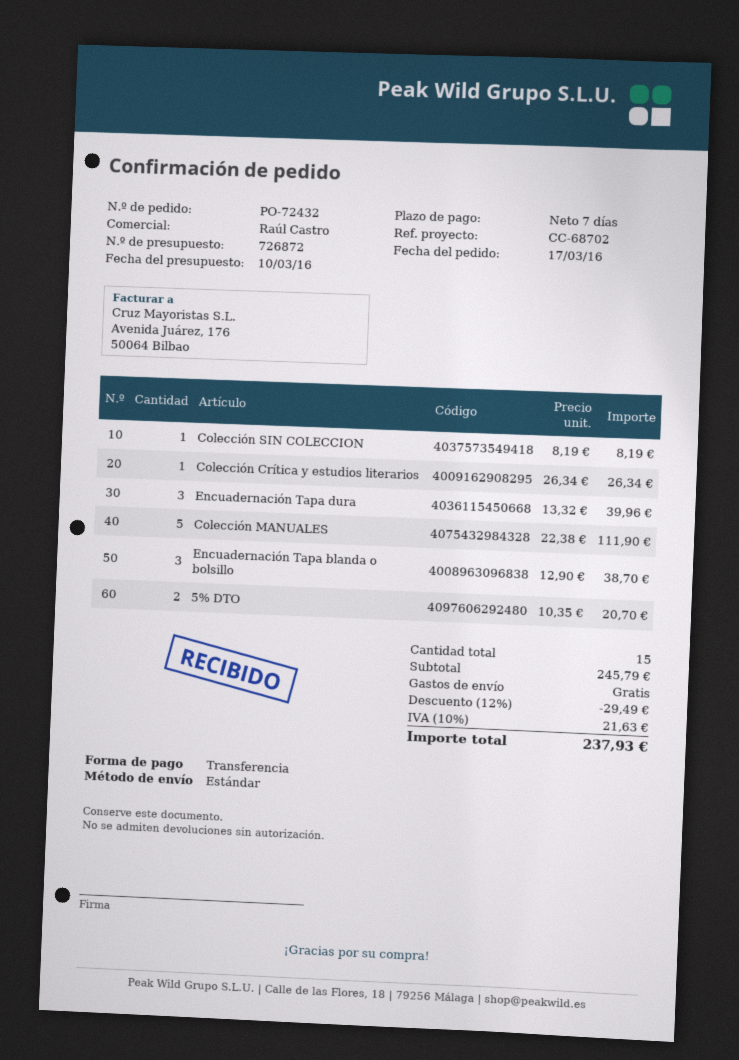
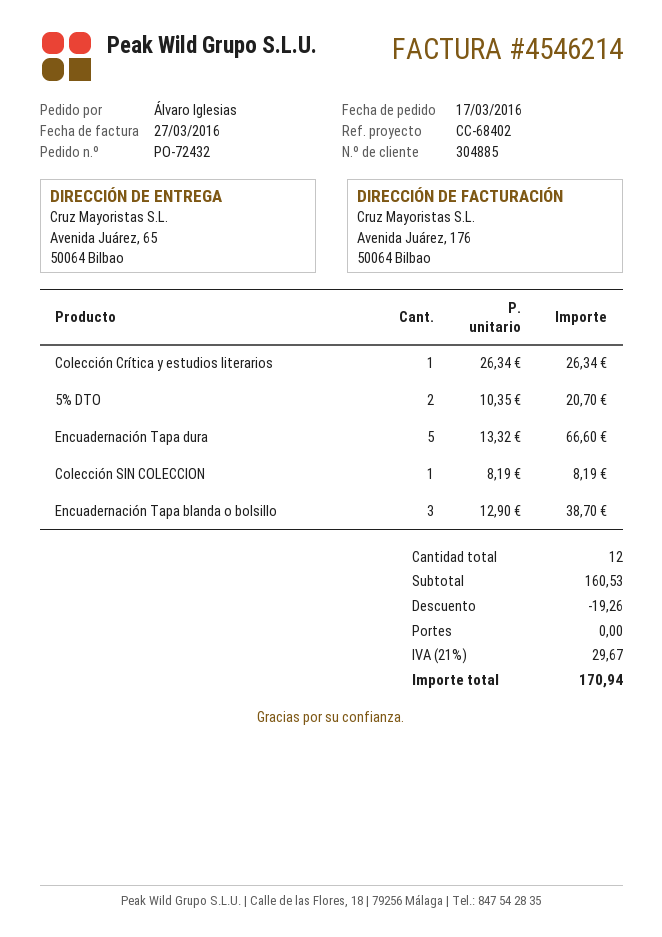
reference: CC-68702 -> CC-68402
Encuadernación Tapa dura: 3 x 13.32 = 39.96 -> 5 x 13.32 = 66.60
Colección MANUALES: 5 x 22.38 = 111.90 -> none
total quantity: 15 -> 12
subtotal: 245.79 -> 160.53
discount: 29.49 -> 19.26
tax: 10% = 21.63 -> 21% = 29.67
total: 237.93 -> 170.94

